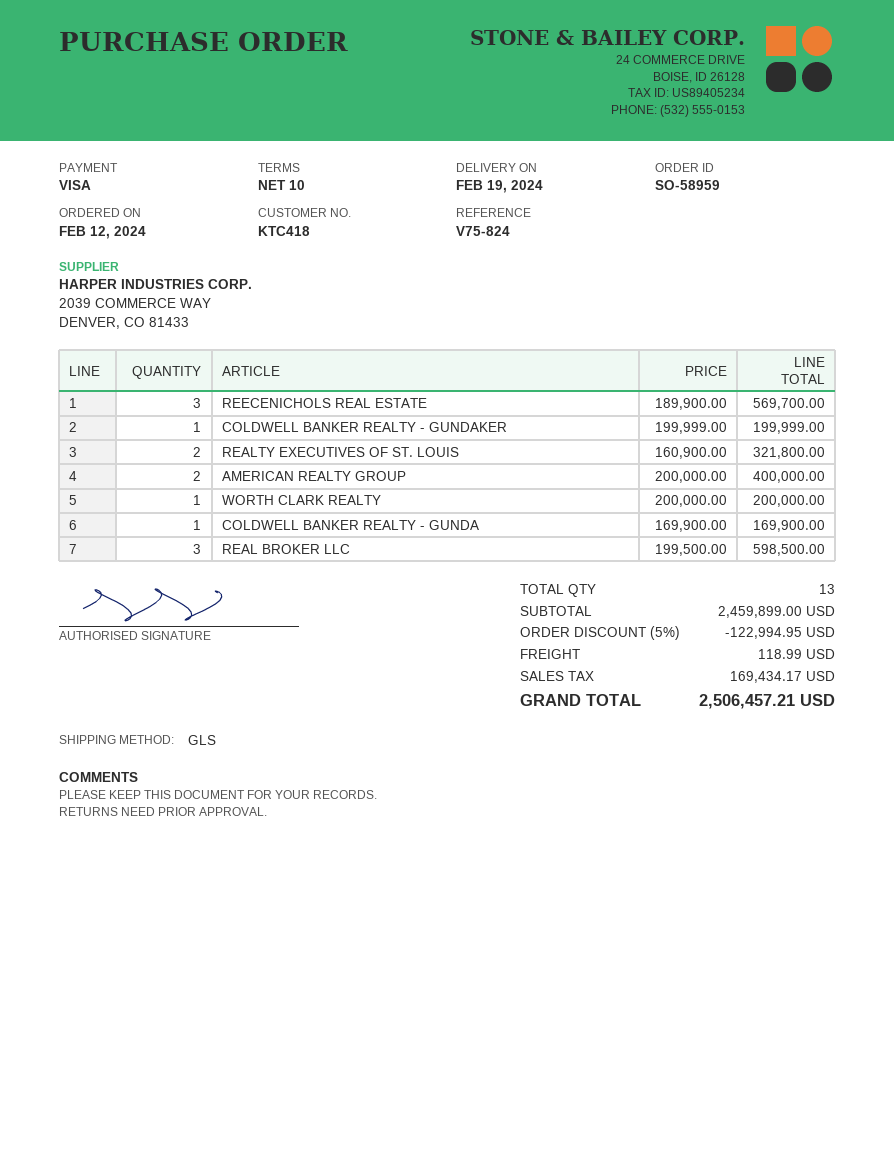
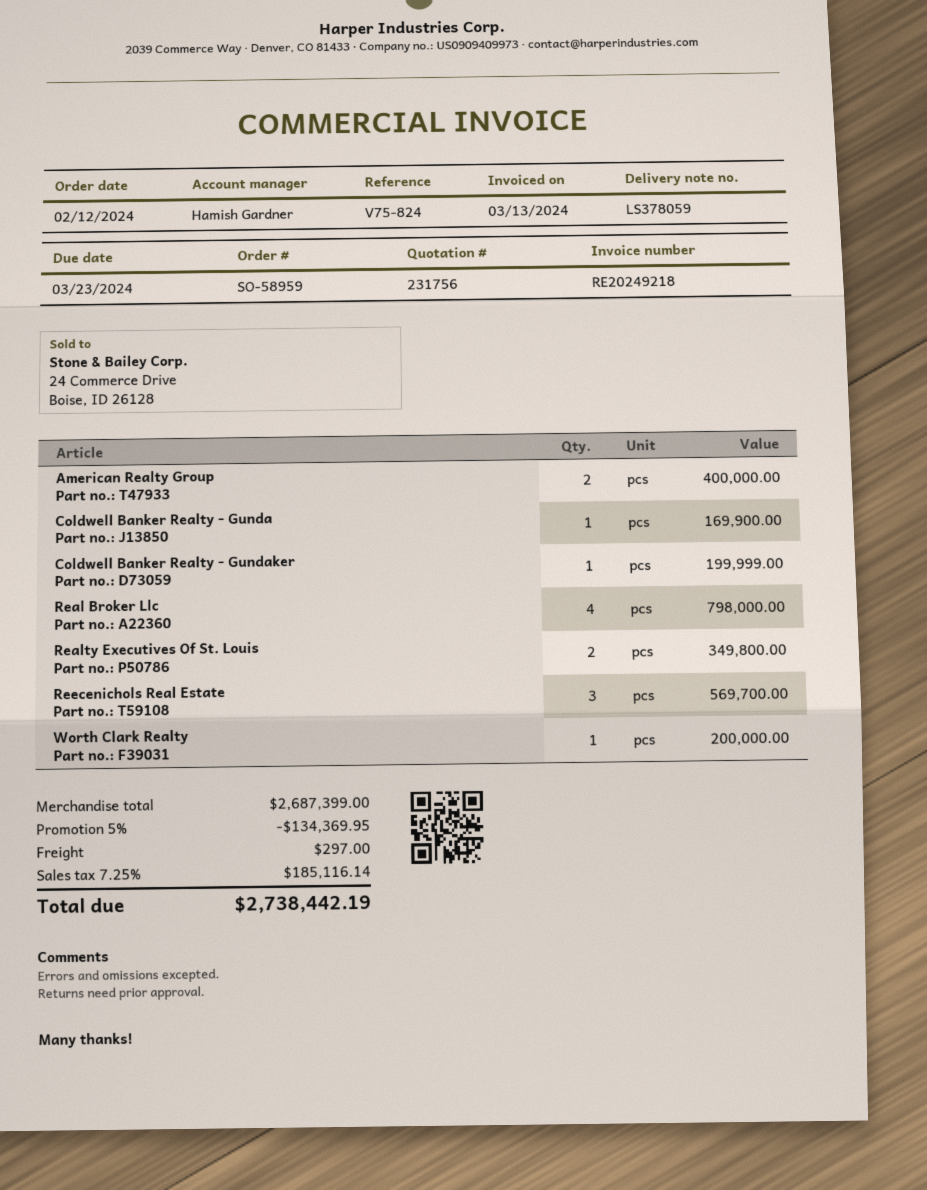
REALTY EXECUTIVES OF ST. LOUIS: 2 for 321800.00 -> 2 for 349800.00
REAL BROKER LLC: 3 for 598500.00 -> 4 for 798000.00
subtotal: 2459899.00 -> 2687399.00
discount: 5% = 122994.95 -> 5% = 134369.95
shipping: 118.99 -> 297.00
tax: 169434.17 -> 185116.14
total: 2506457.21 -> 2738442.19

